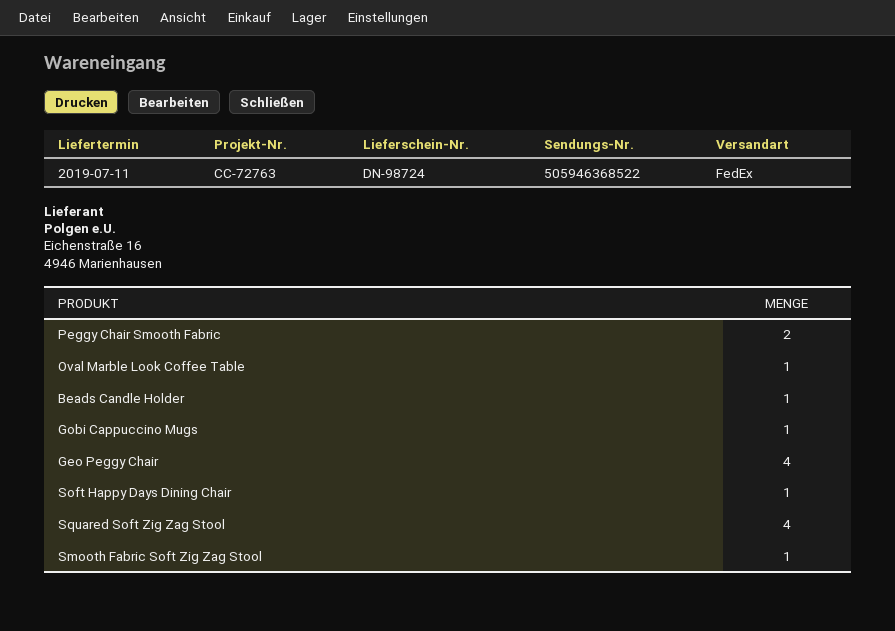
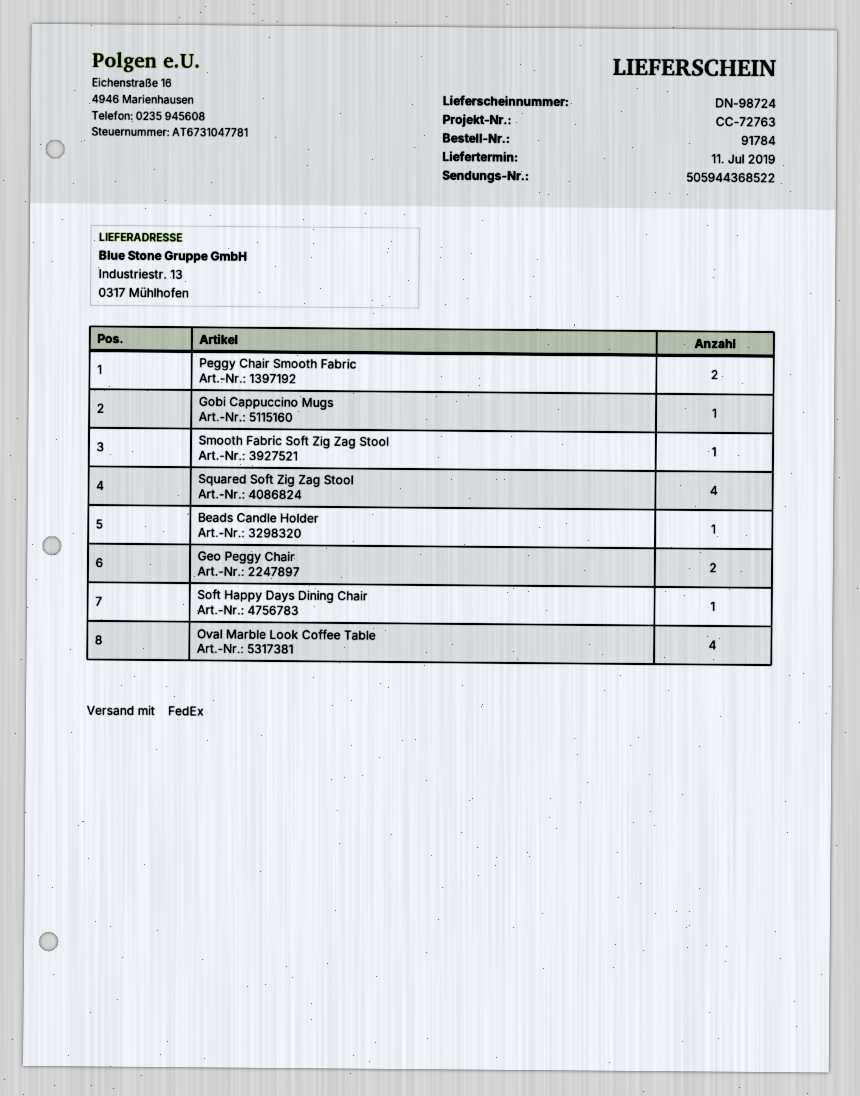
tracking number: 505946368522 -> 505944368522
Oval Marble Look Coffee Table: 1 -> 4
Geo Peggy Chair: 4 -> 2

